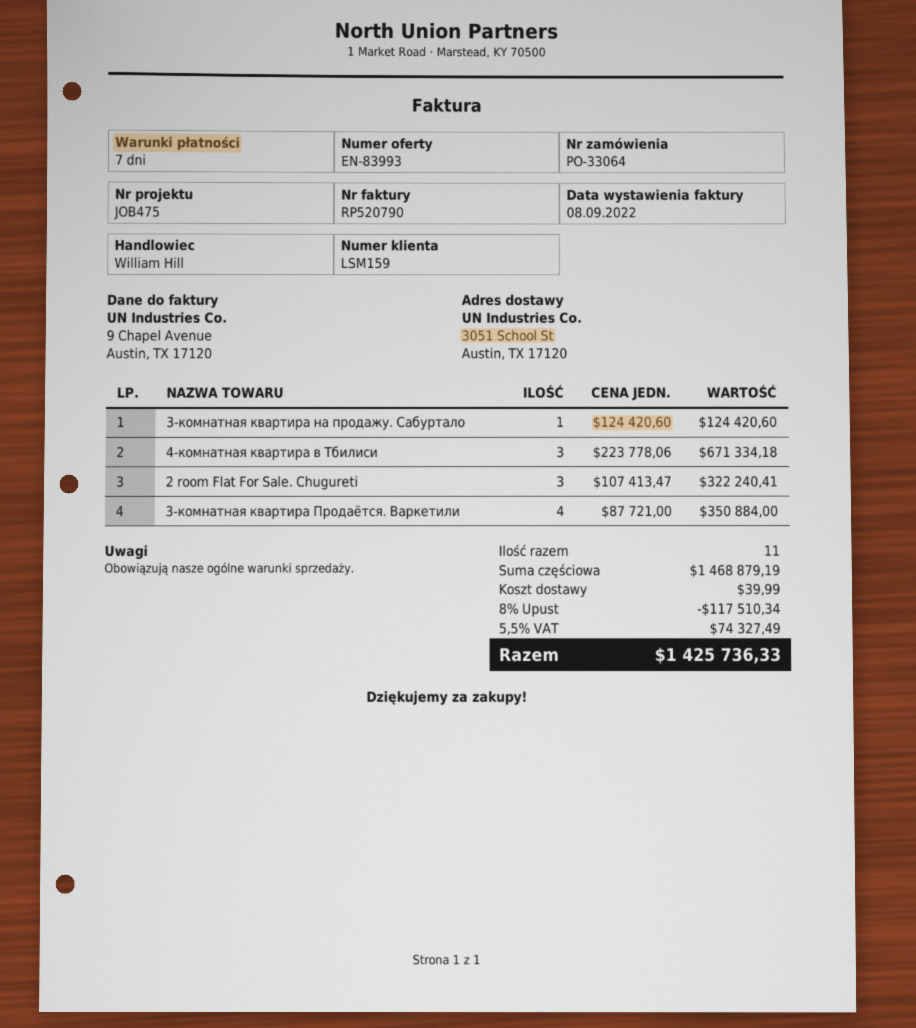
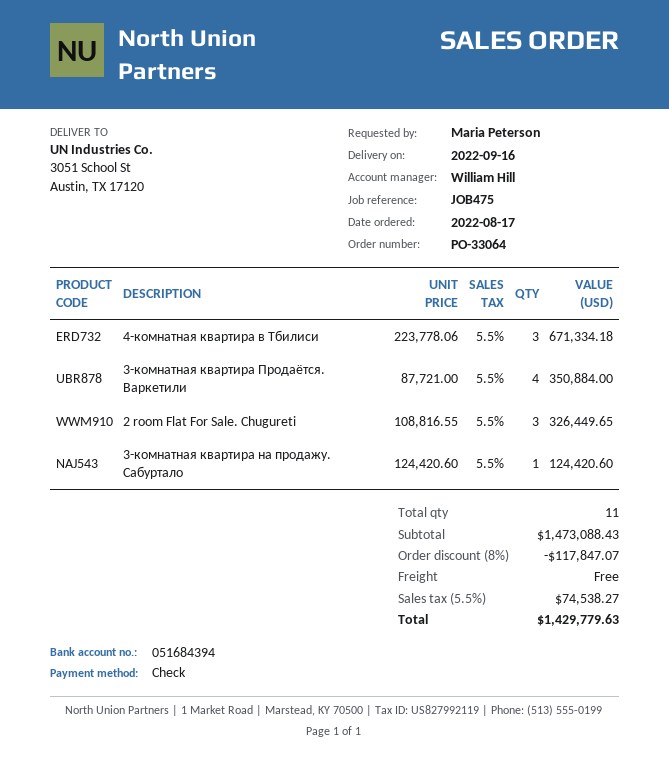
2 room Flat For Sale. Chugureti: 3 x 107413.47 = 322240.41 -> 3 x 108816.55 = 326449.65
subtotal: 1468879.19 -> 1473088.43
discount: 8% = 117510.34 -> 8% = 117847.07
shipping: 39.99 -> 0.00
tax: 5.5% = 74327.49 -> 5.5% = 74538.27
total: 1425736.33 -> 1429779.63

